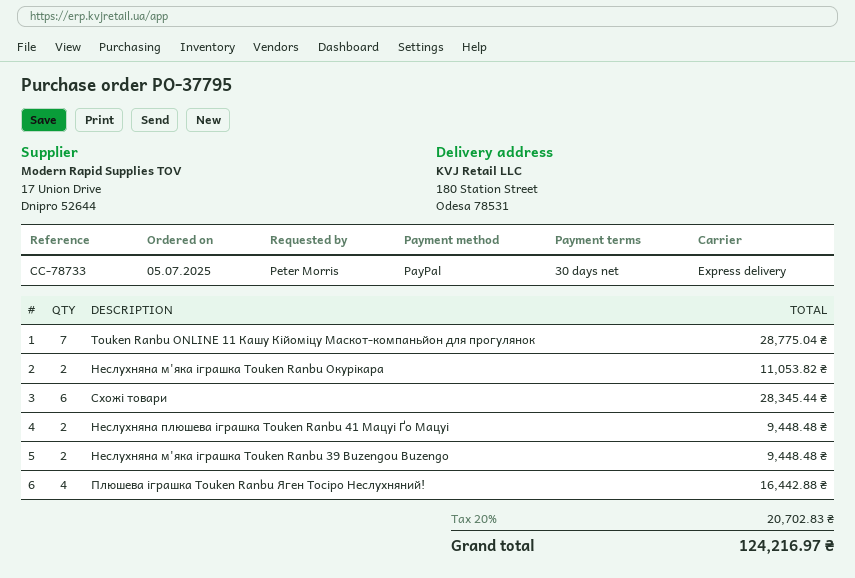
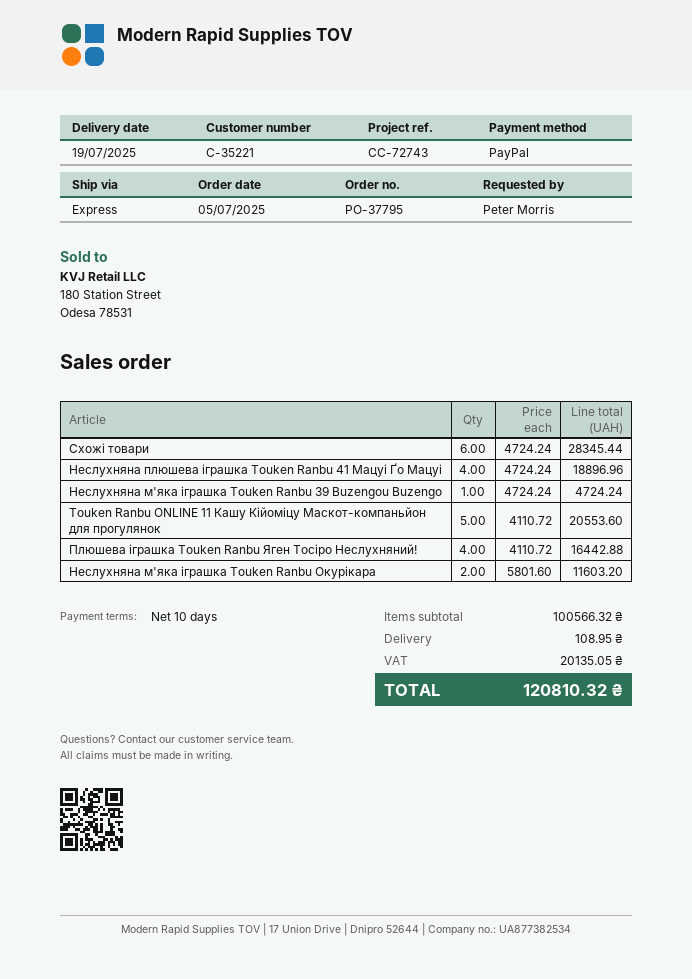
payment terms: 30 days -> 10 days
reference: CC-78733 -> CC-72743
Touken Ranbu ONLINE 11 Кашу Кійоміцу Маскот-компаньйон для прогулянок: 7 for 28775.04 -> 5 for 20553.60
Неслухняна м'яка іграшка Touken Ranbu Окурікара: 2 for 11053.82 -> 2 for 11603.20
Неслухняна плюшева іграшка Touken Ranbu 41 Мацуі Ґо Мацуі: 2 for 9448.48 -> 4 for 18896.96
Неслухняна м'яка іграшка Touken Ranbu 39 Buzengou Buzengo: 2 for 9448.48 -> 1 for 4724.24
shipping: none -> 108.95
tax: 20702.83 -> 20135.05
total: 124216.97 -> 120810.32

